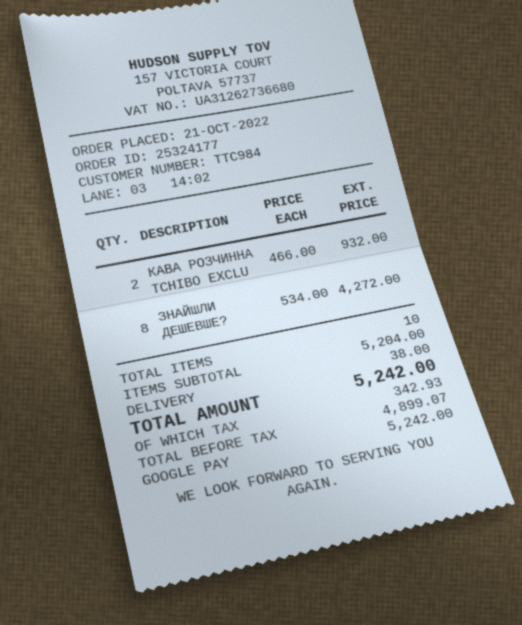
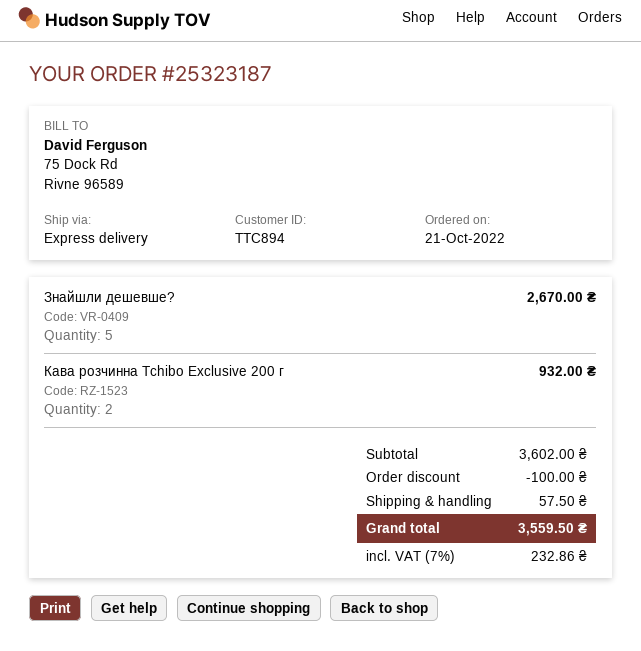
order number: 25324177 -> 25323187
customer number: TTC984 -> TTC894
ЗНАЙШЛИ ДЕШЕВШЕ?: 8 for 4272.00 -> 5 for 2670.00
subtotal: 5204.00 -> 3602.00
discount: none -> 100.00
shipping: 38.00 -> 57.50
tax: 342.93 -> 232.86
total: 5242.00 -> 3559.50

